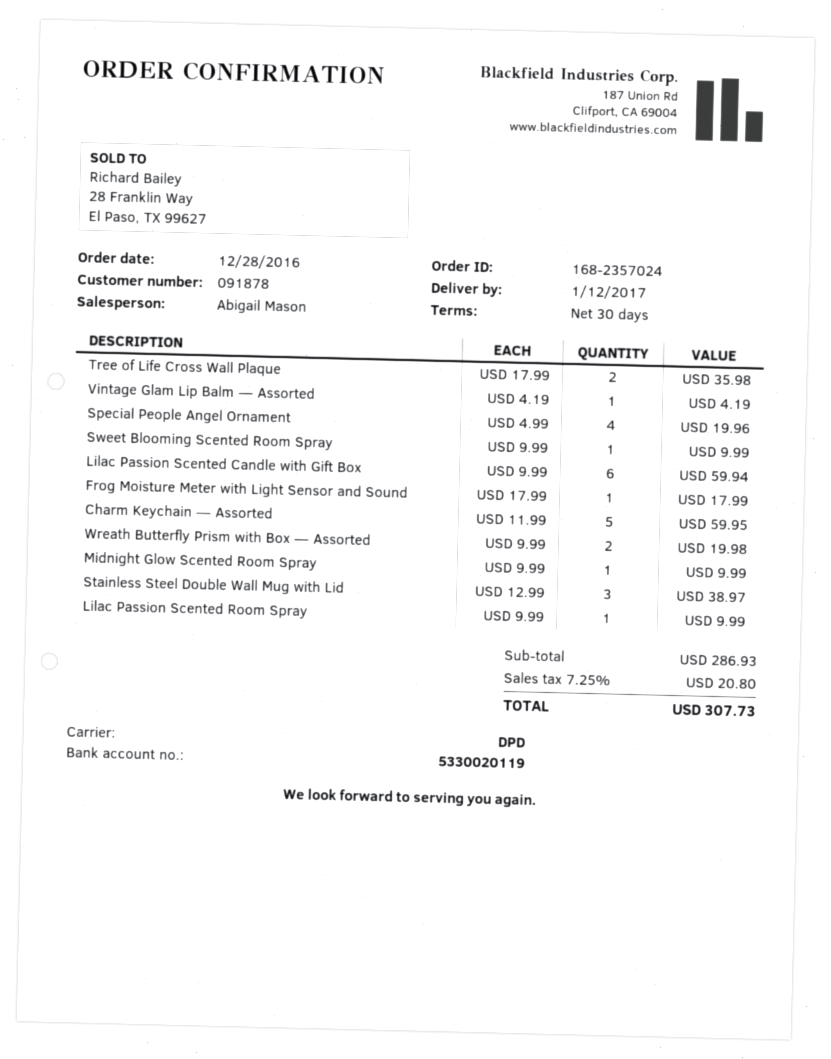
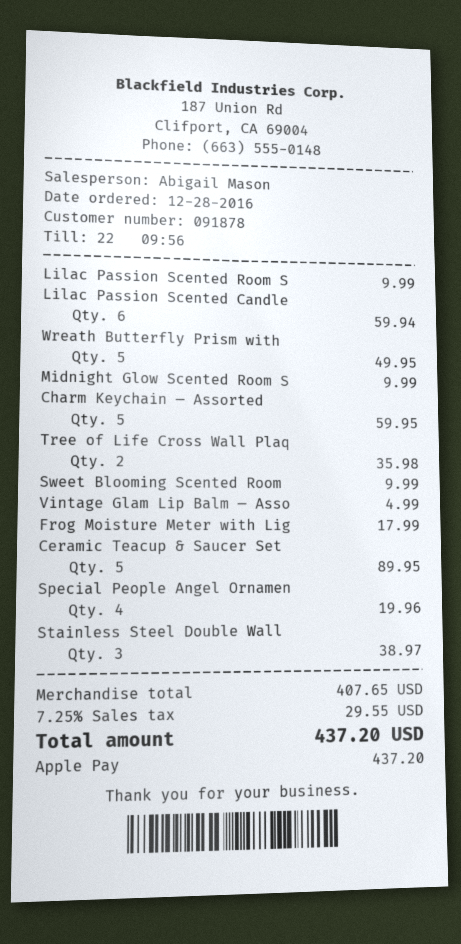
Vintage Glam Lip Balm — Assorted: 1 for 4.19 -> 1 for 4.99
Wreath Butterfly Prism with Box — Assorted: 2 for 19.98 -> 5 for 49.95
Ceramic Teacup & Saucer Set: none -> 5 for 89.95
subtotal: 286.93 -> 407.65
tax: 7.25% = 20.80 -> 7.25% = 29.55
total: 307.73 -> 437.20

